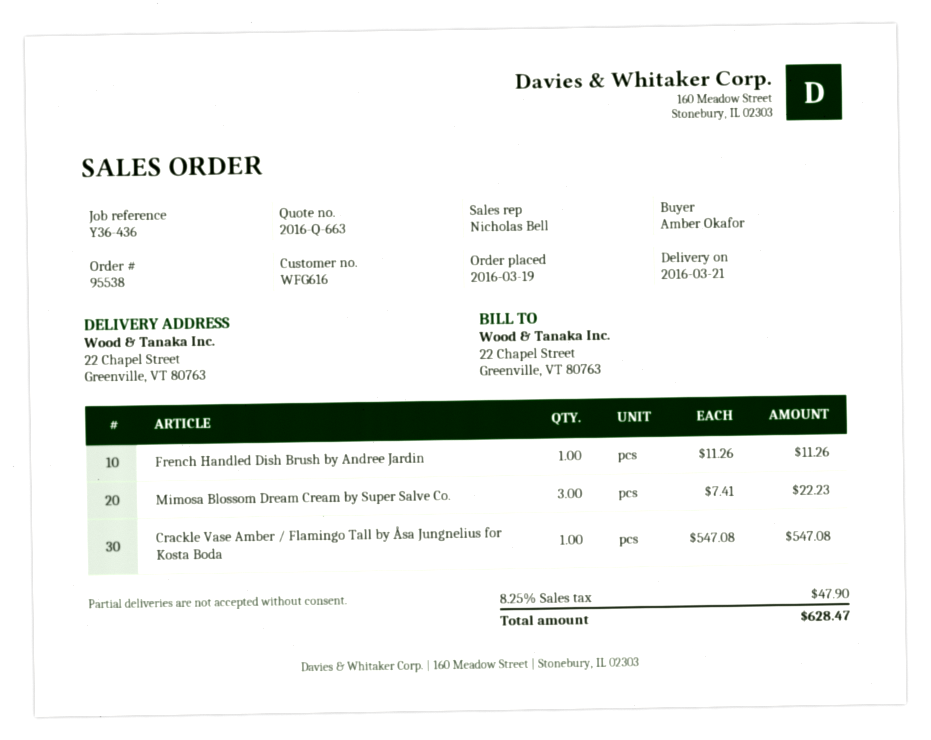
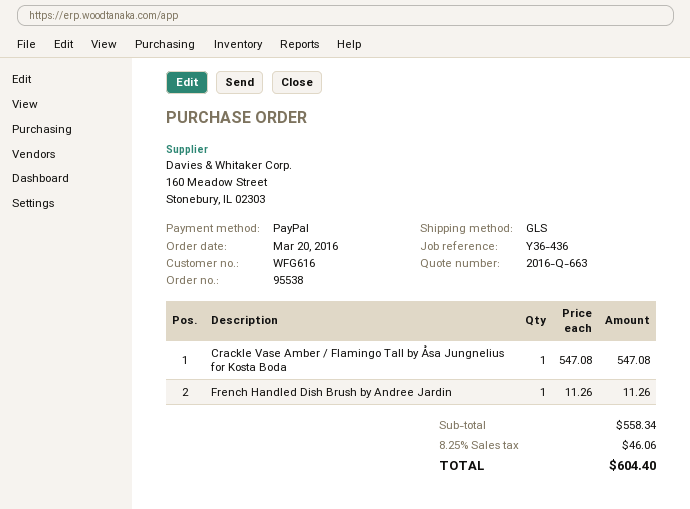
order date: 2016-03-19 -> 2016-03-20
Mimosa Blossom Dream Cream by Super Salve Co.: 3 x 7.41 = 22.23 -> none
tax: 8.25% = 47.90 -> 8.25% = 46.06
total: 628.47 -> 604.40

